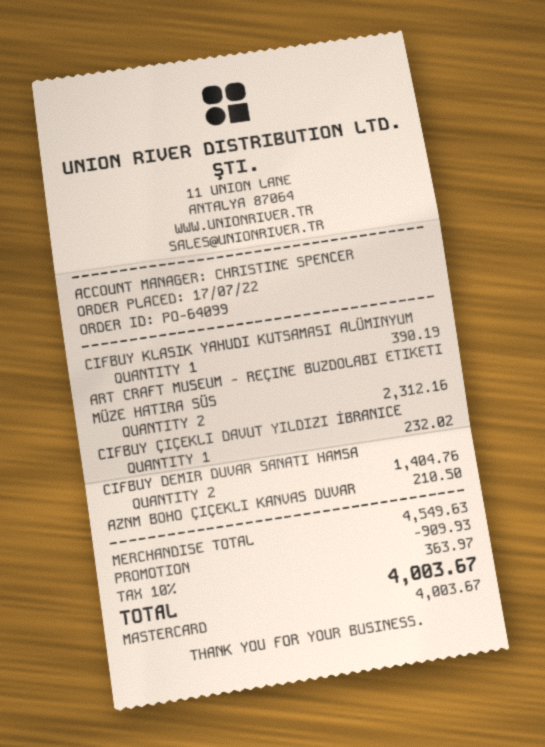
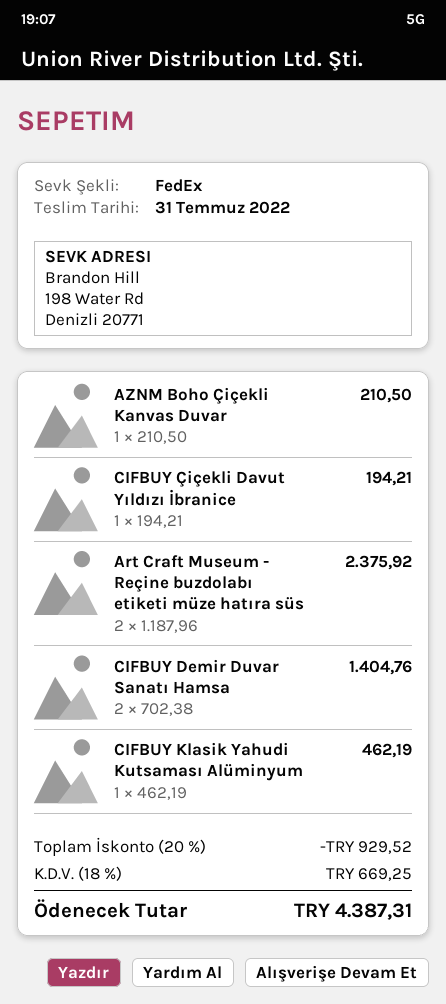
CIFBUY KLASIK YAHUDI KUTSAMASI ALÜMINYUM: 1 for 390.19 -> 1 for 462.19
ART CRAFT MUSEUM - REÇINE BUZDOLABI ETIKETI MÜZE HATIRA SÜS: 2 for 2312.16 -> 2 for 2375.92
CIFBUY ÇIÇEKLI DAVUT YILDIZI İBRANICE: 1 for 232.02 -> 1 for 194.21
discount: 909.93 -> 929.52
tax: 10% = 363.97 -> 18% = 669.25
total: 4003.67 -> 4387.31

